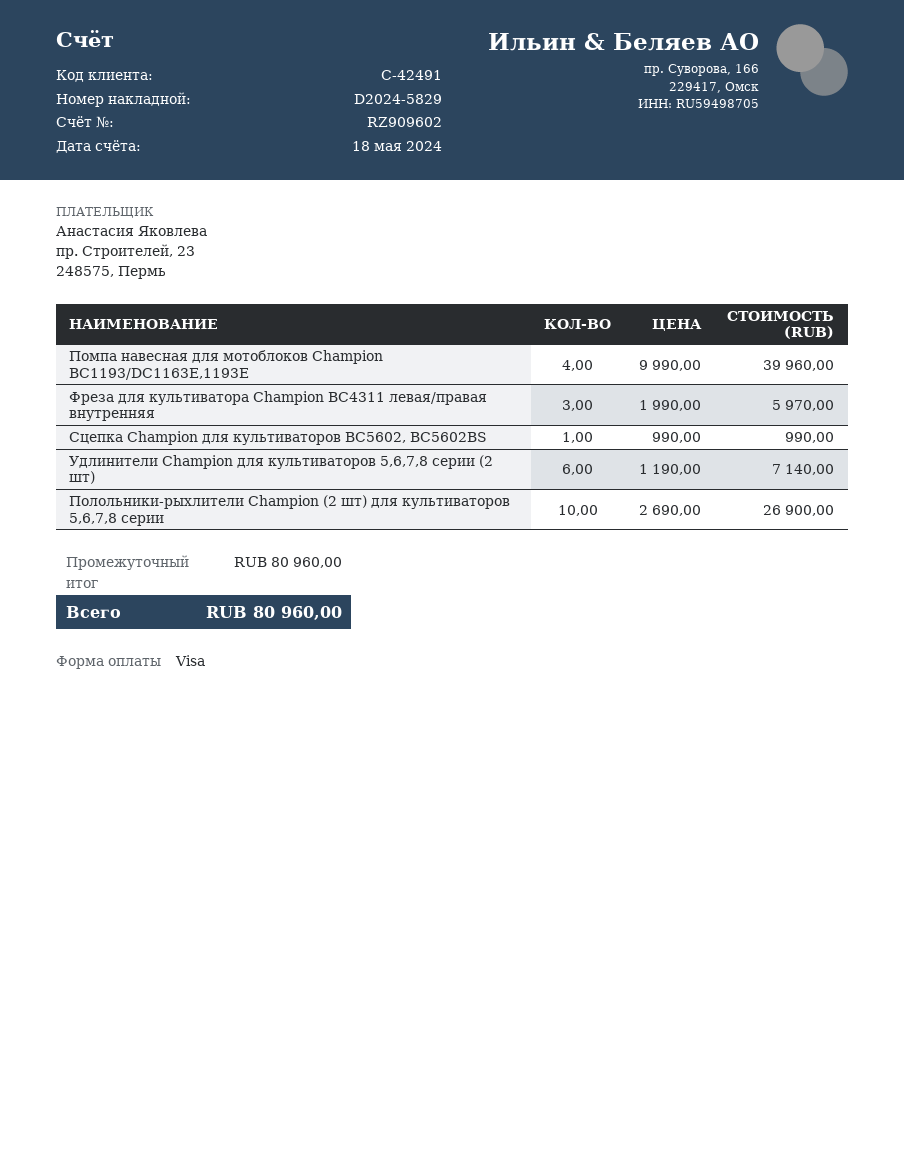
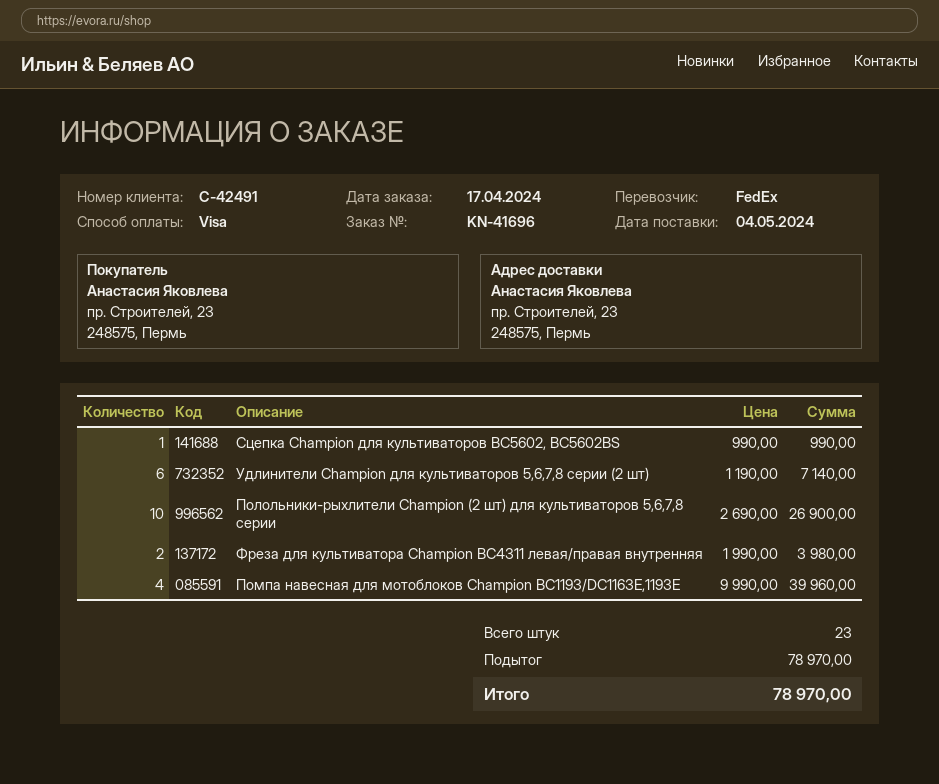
Фреза для культиватора Champion BC4311 левая/правая внутренняя: 3 x 1990.00 = 5970.00 -> 2 x 1990.00 = 3980.00
subtotal: 80960.00 -> 78970.00
total: 80960.00 -> 78970.00

